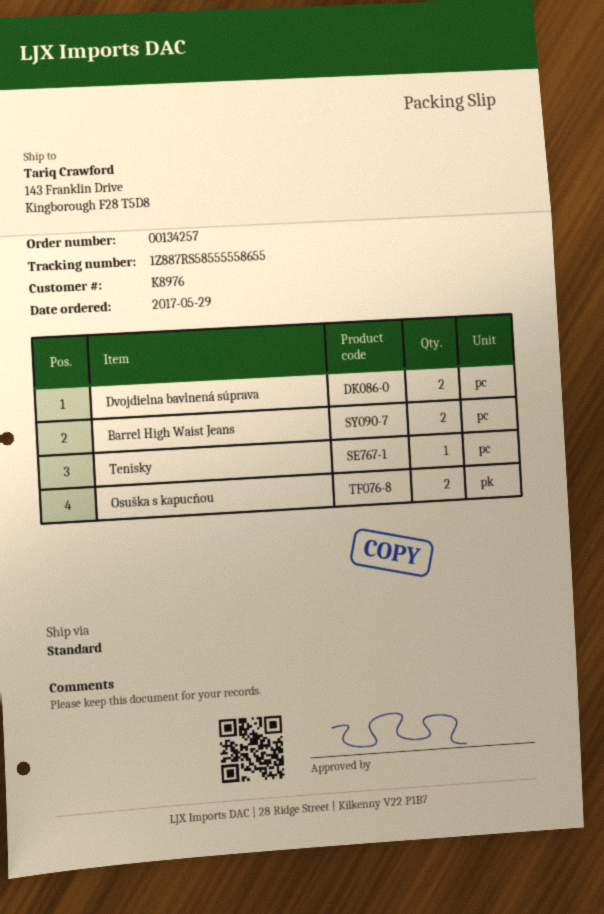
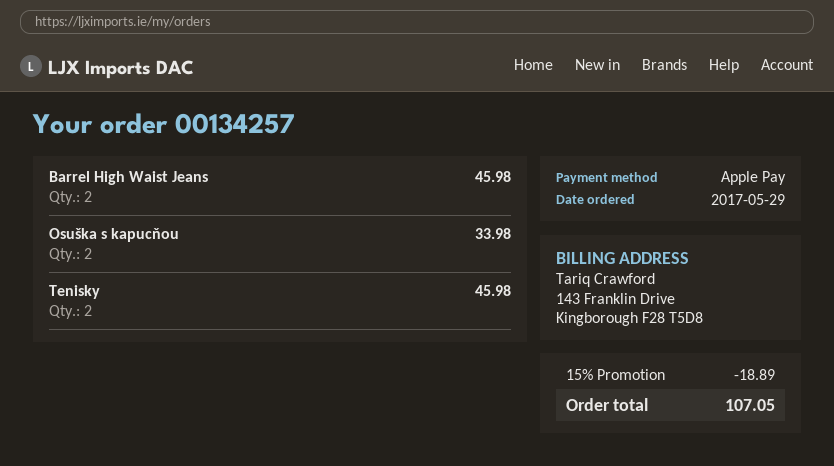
Dvojdielna bavlnená súprava: 2 -> none
Tenisky: 1 -> 2

